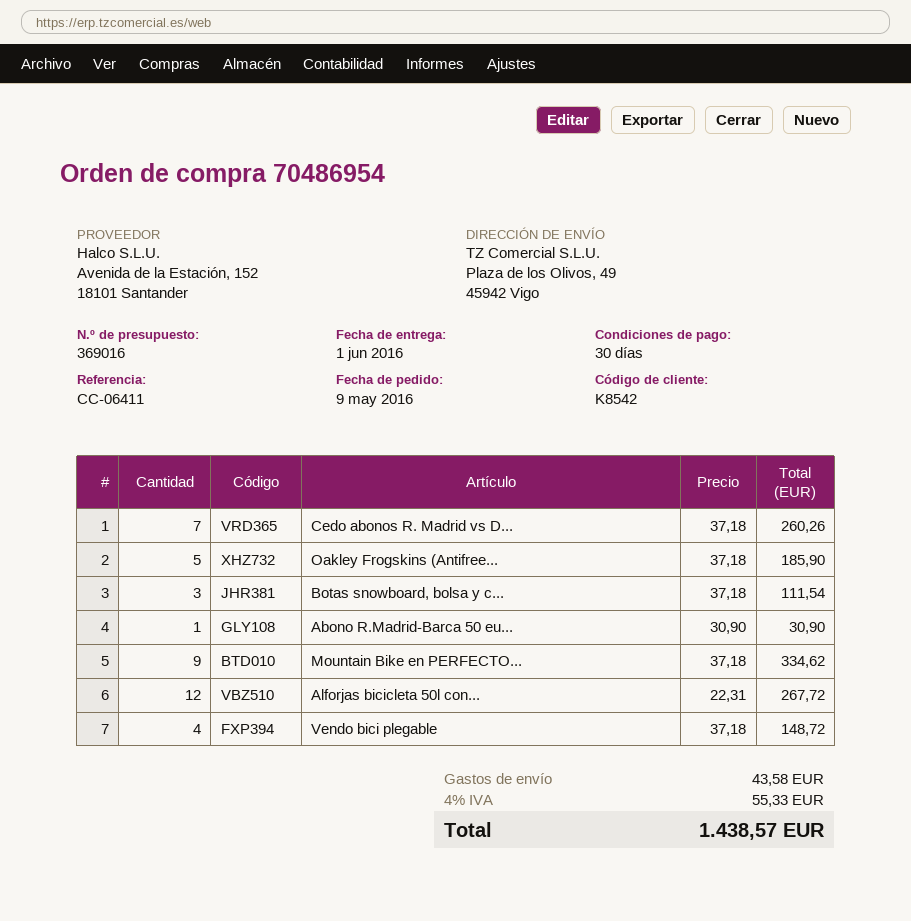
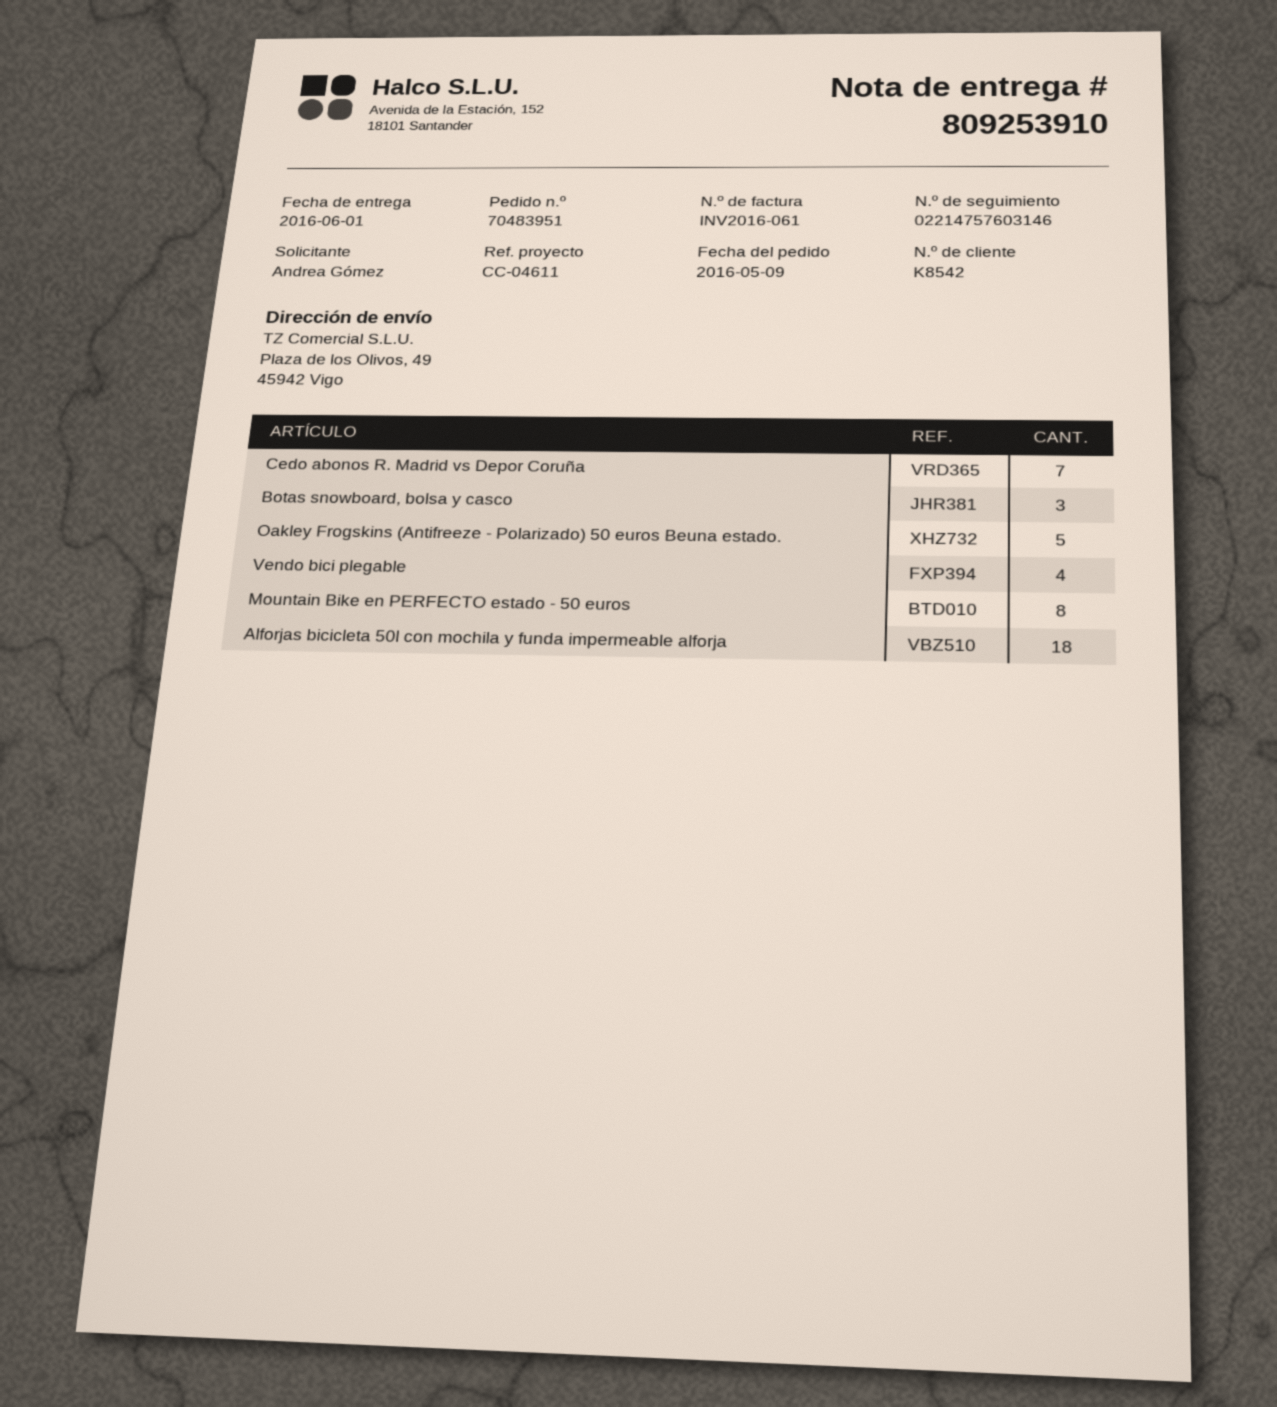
order number: 70486954 -> 70483951
reference: CC-06411 -> CC-04611
Abono R.Madrid-Barca 50 eu...: 1 -> none
Mountain Bike en PERFECTO...: 9 -> 8
Alforjas bicicleta 50l con...: 12 -> 18

